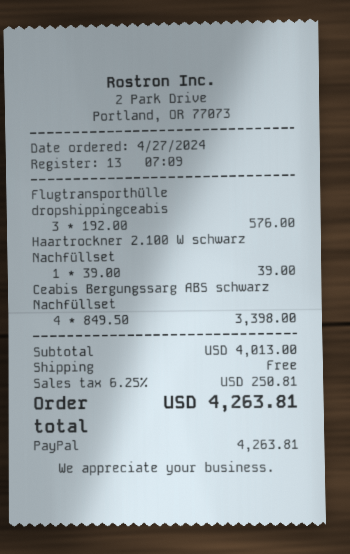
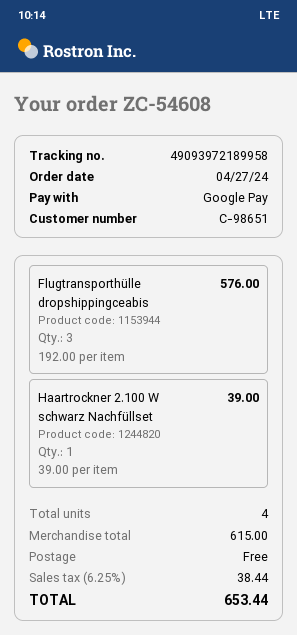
payment method: PayPal -> Google Pay
Ceabis Bergungssarg ABS schwarz Nachfüllset: 4 x 849.50 = 3398.00 -> none
subtotal: 4013.00 -> 615.00
tax: 6.25% = 250.81 -> 6.25% = 38.44
total: 4263.81 -> 653.44

